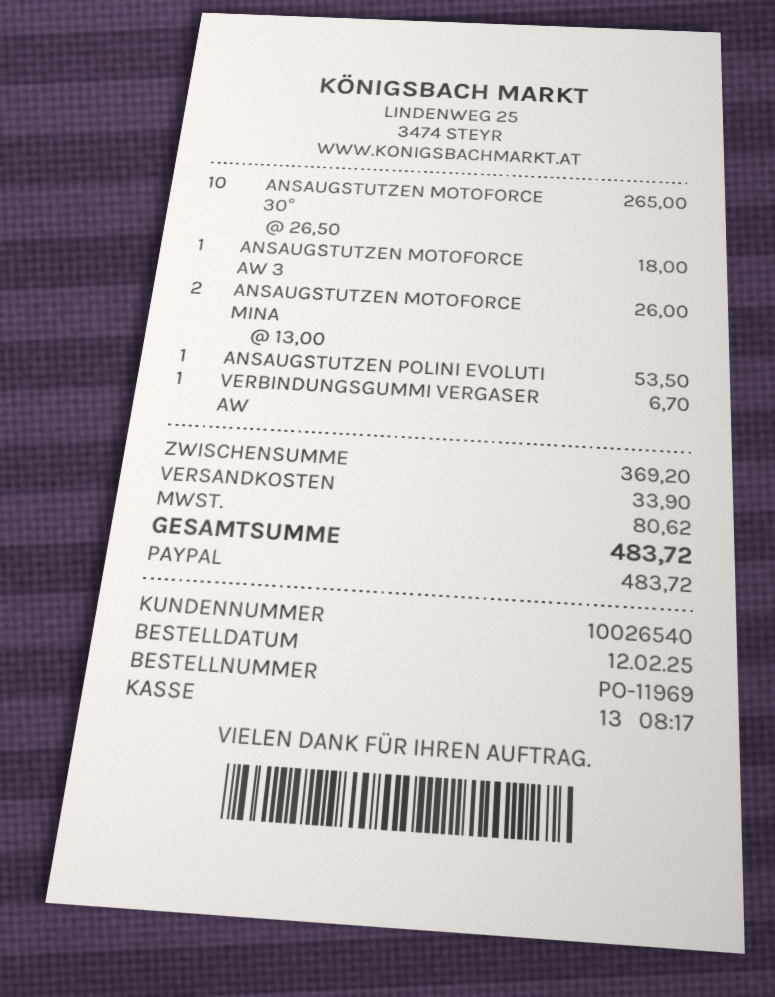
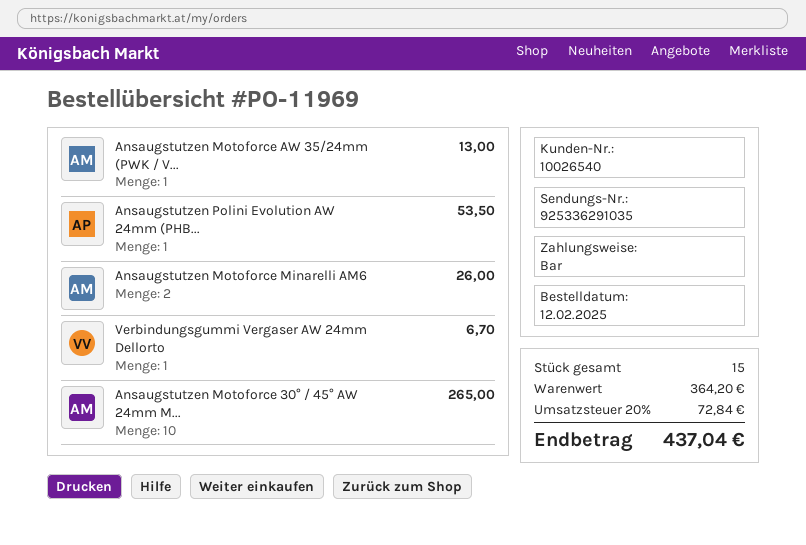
payment method: PayPal -> cash
ANSAUGSTUTZEN MOTOFORCE AW 3: 1 for 18.00 -> 1 for 13.00
subtotal: 369.20 -> 364.20
shipping: 33.90 -> none
tax: 80.62 -> 72.84
total: 483.72 -> 437.04

